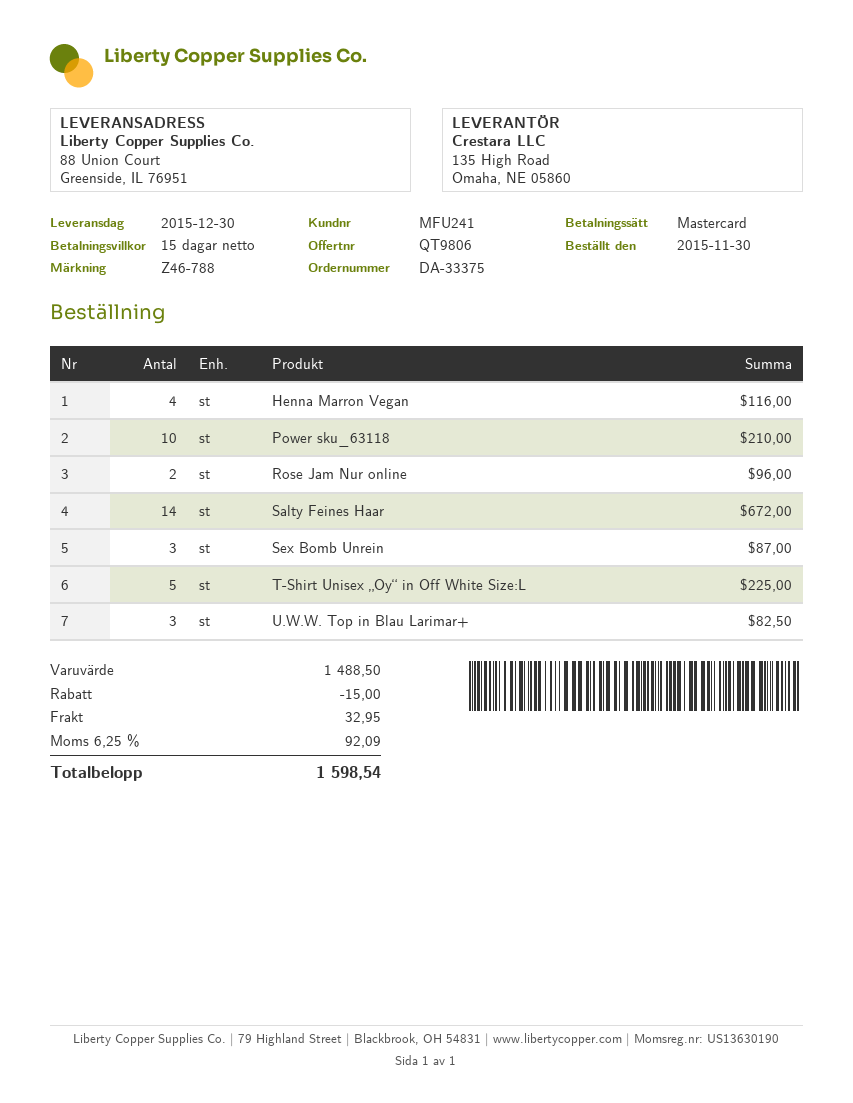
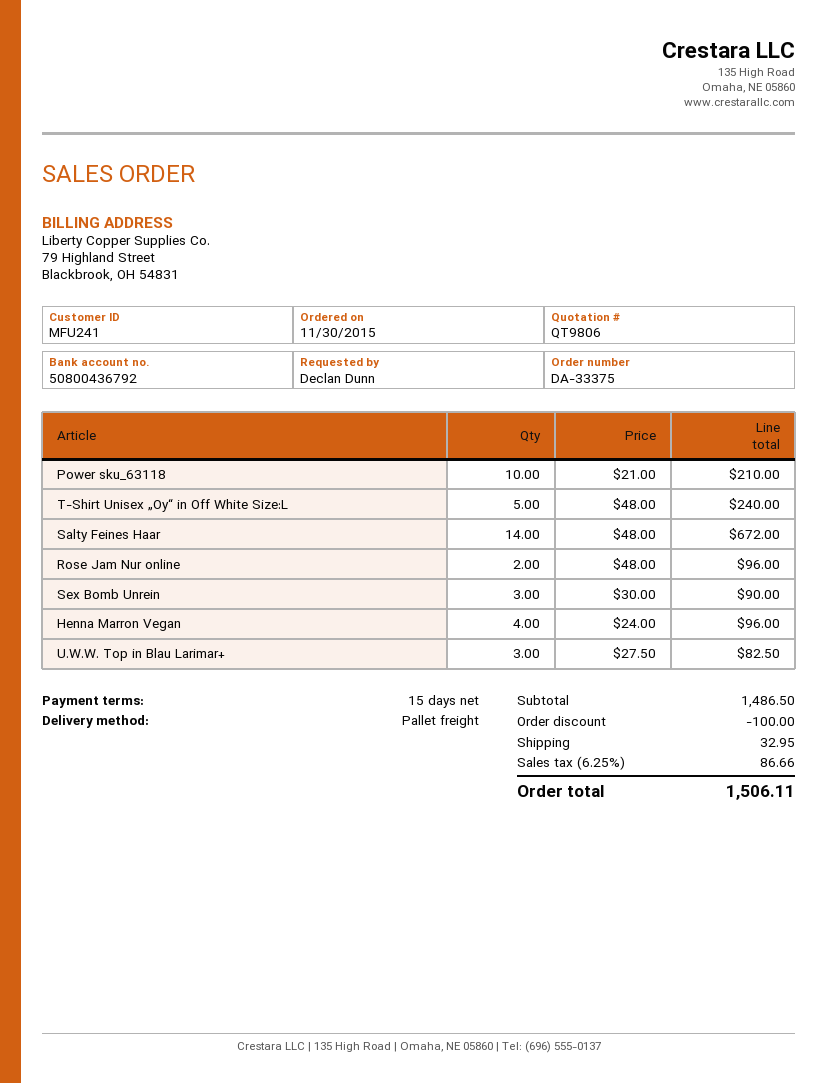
Henna Marron Vegan: 4 for 116.00 -> 4 for 96.00
Sex Bomb Unrein: 3 for 87.00 -> 3 for 90.00
T-Shirt Unisex „Oy“ in Off White Size:L: 5 for 225.00 -> 5 for 240.00
subtotal: 1488.50 -> 1486.50
discount: 15.00 -> 100.00
tax: 6.25% = 92.09 -> 6.25% = 86.66
total: 1598.54 -> 1506.11

